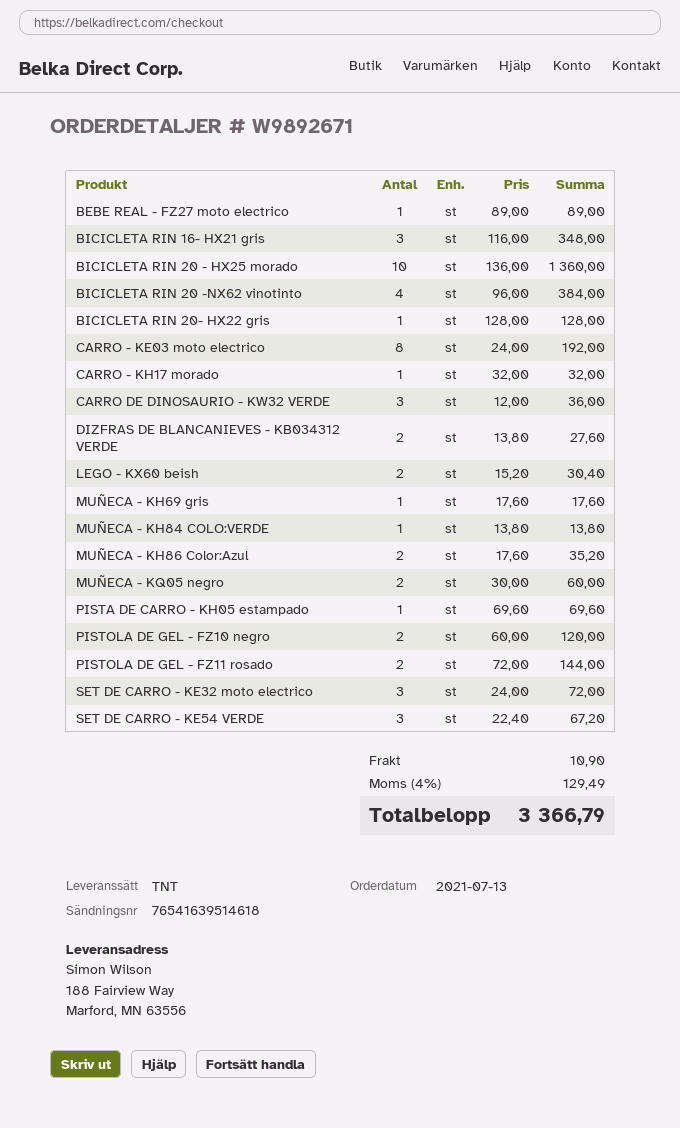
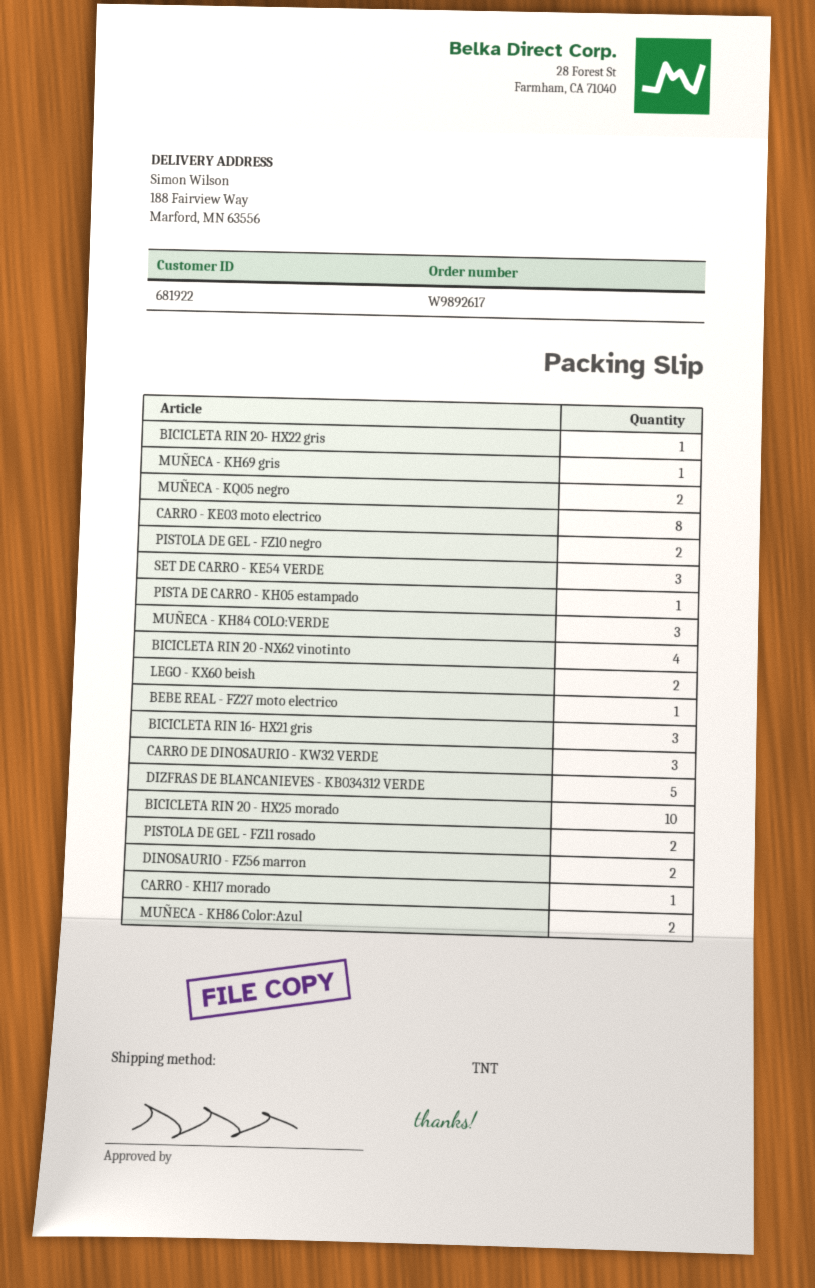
order number: W9892671 -> W9892617
DIZFRAS DE BLANCANIEVES - KB034312 VERDE: 2 -> 5
MUÑECA - KH84 COLO:VERDE: 1 -> 3
SET DE CARRO - KE32 moto electrico: 3 -> none
DINOSAURIO - FZ56 marron: none -> 2

